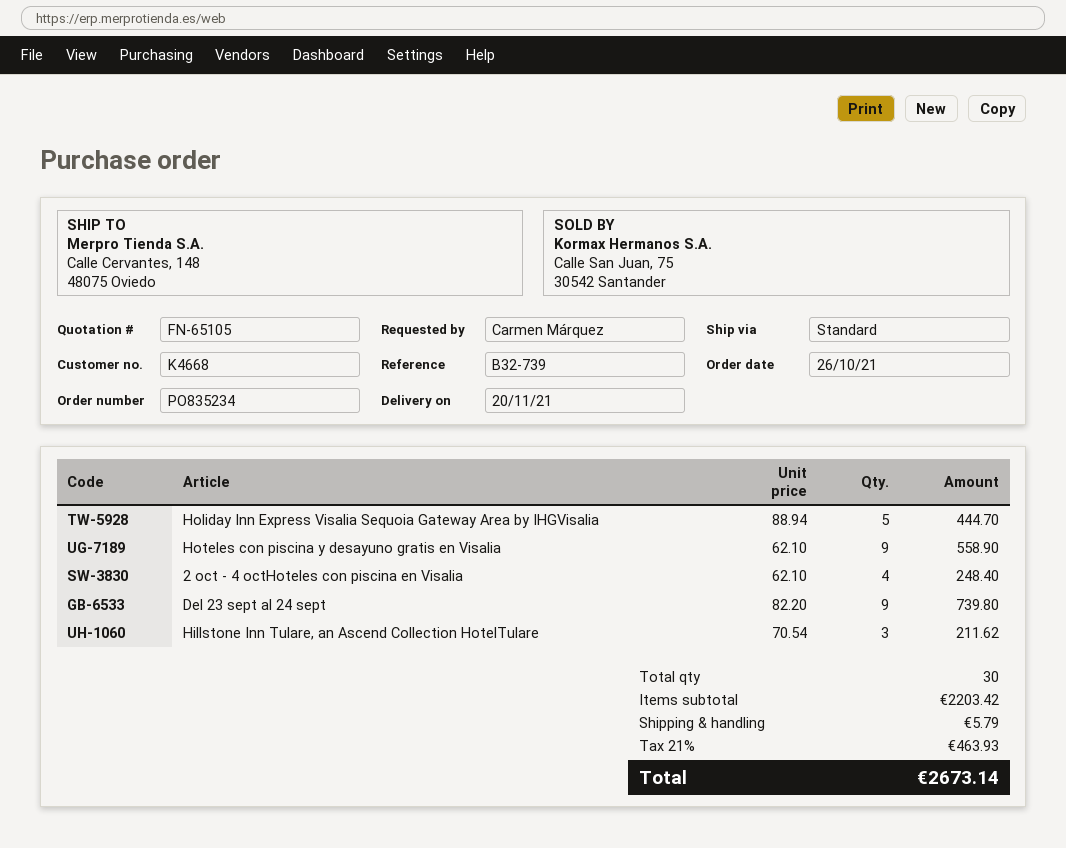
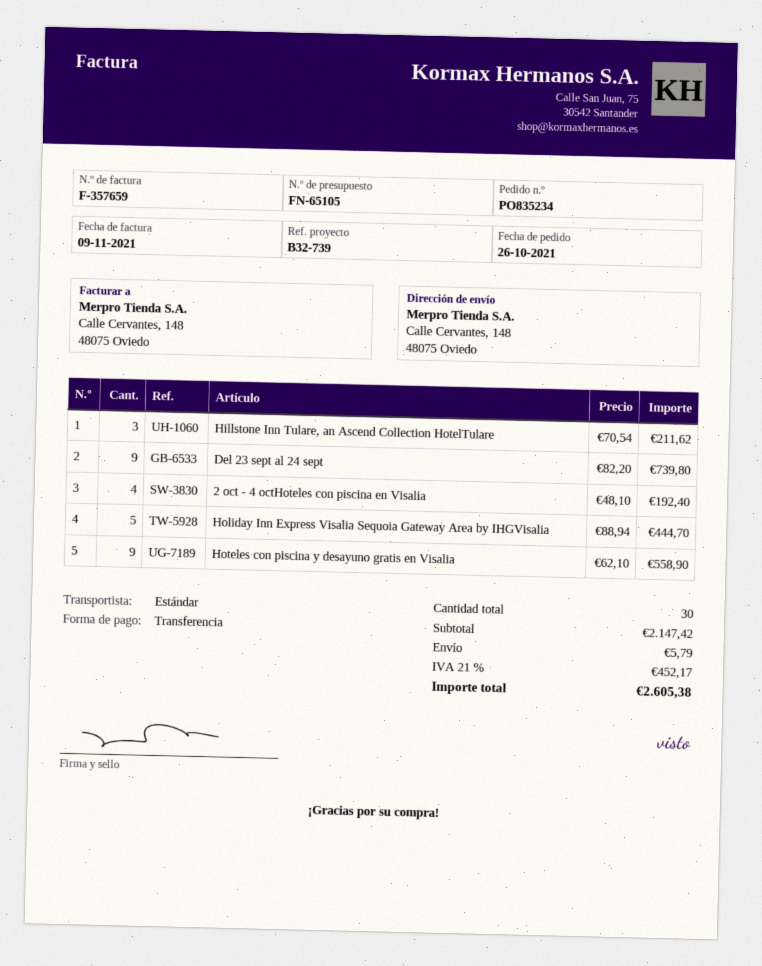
2 oct - 4 octHoteles con piscina en Visalia: 4 x 62.10 = 248.40 -> 4 x 48.10 = 192.40
subtotal: 2203.42 -> 2147.42
tax: 21% = 463.93 -> 21% = 452.17
total: 2673.14 -> 2605.38

